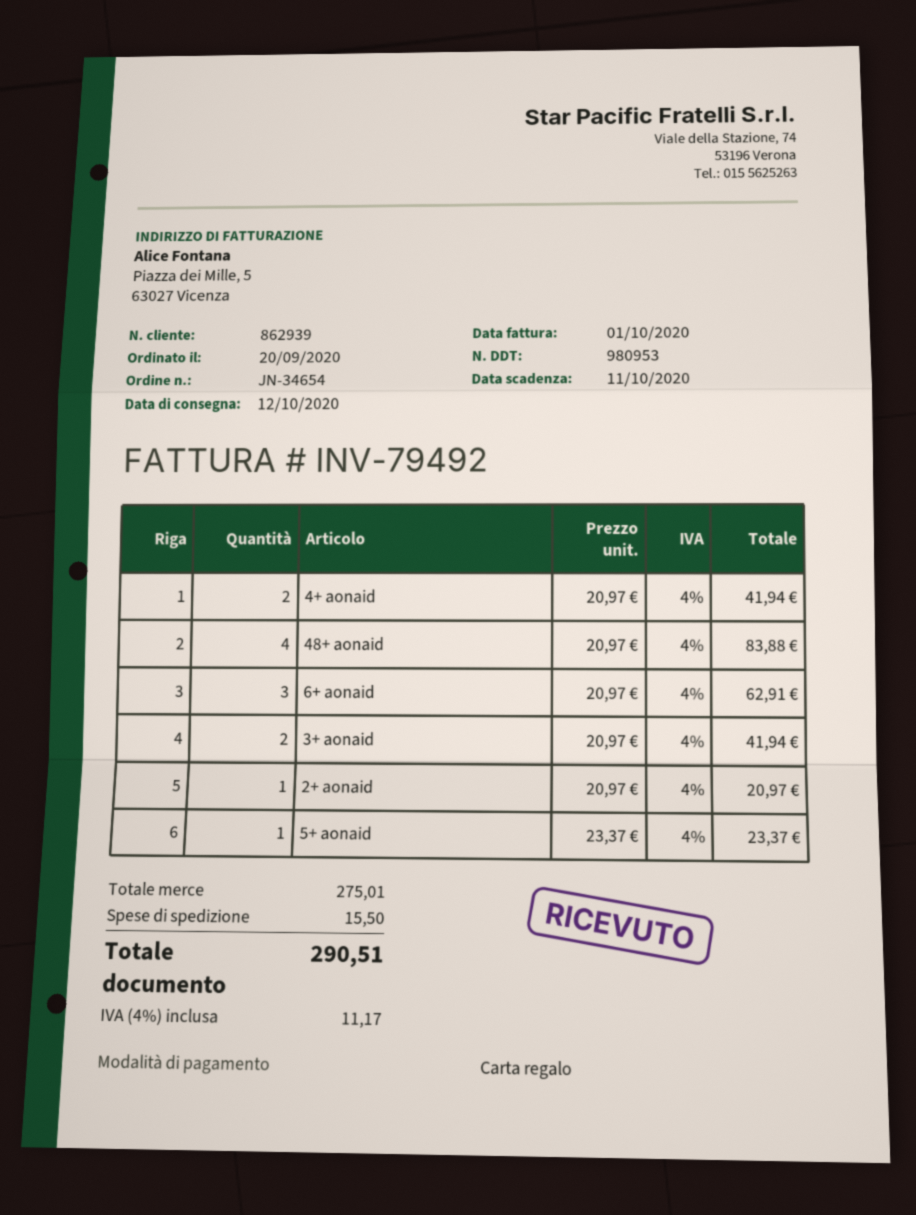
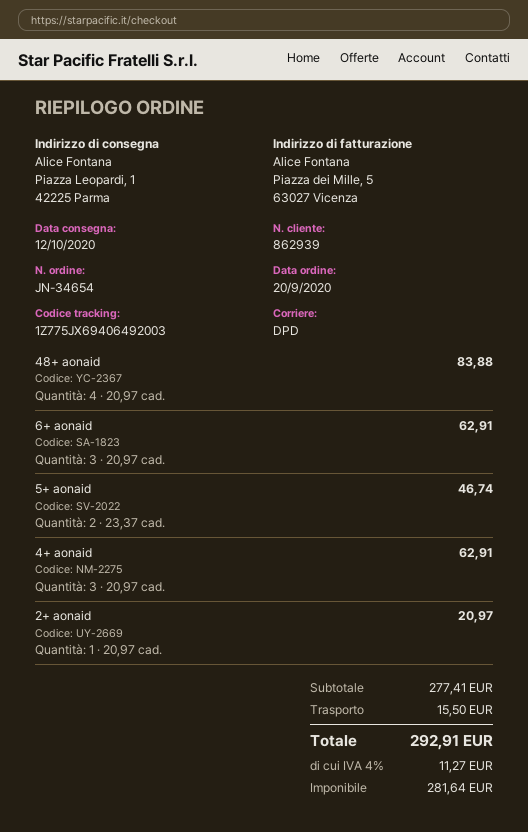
4+ aonaid: 2 x 20.97 = 41.94 -> 3 x 20.97 = 62.91
3+ aonaid: 2 x 20.97 = 41.94 -> none
5+ aonaid: 1 x 23.37 = 23.37 -> 2 x 23.37 = 46.74
subtotal: 275.01 -> 277.41
tax: 4% = 11.17 -> 4% = 11.27
total: 290.51 -> 292.91

